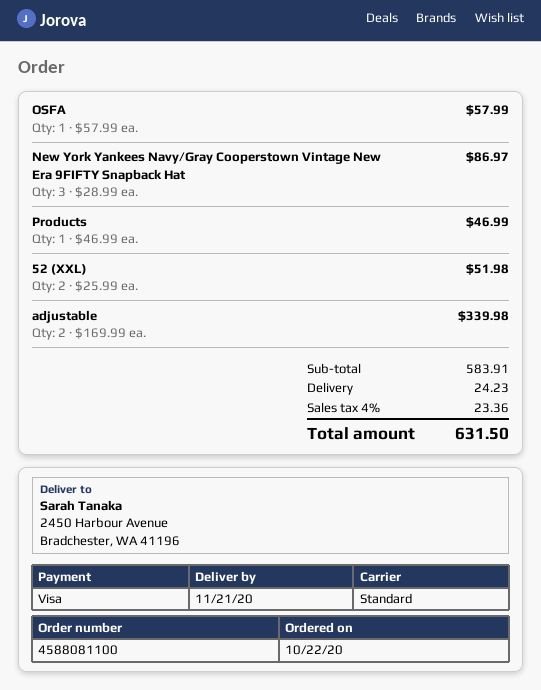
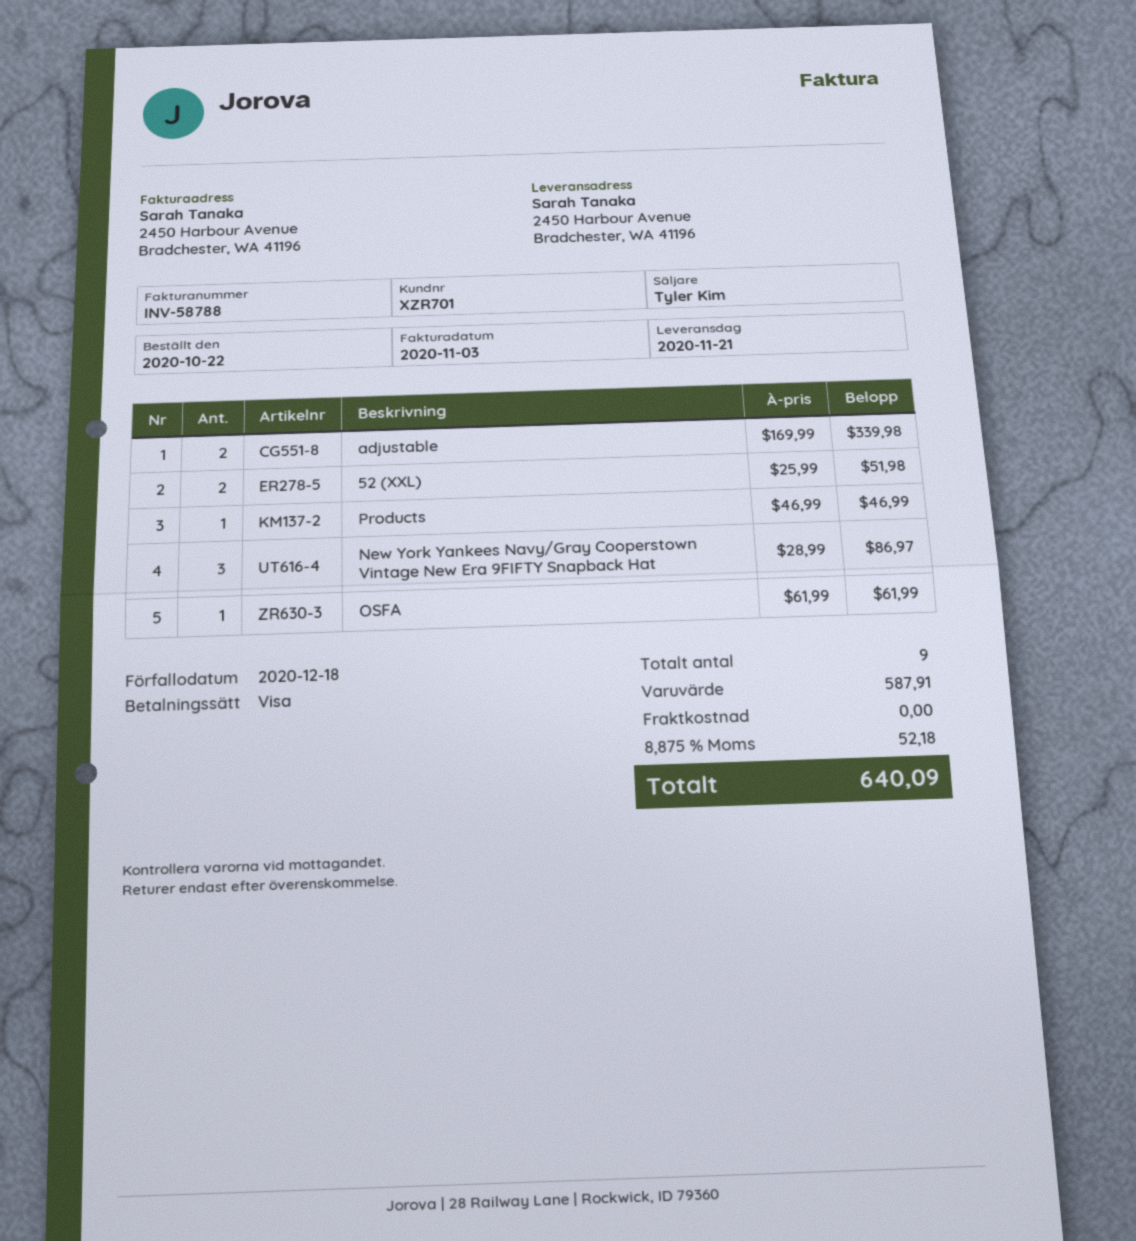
OSFA: 1 x 57.99 = 57.99 -> 1 x 61.99 = 61.99
subtotal: 583.91 -> 587.91
shipping: 24.23 -> 0.00
tax: 4% = 23.36 -> 8.875% = 52.18
total: 631.50 -> 640.09

